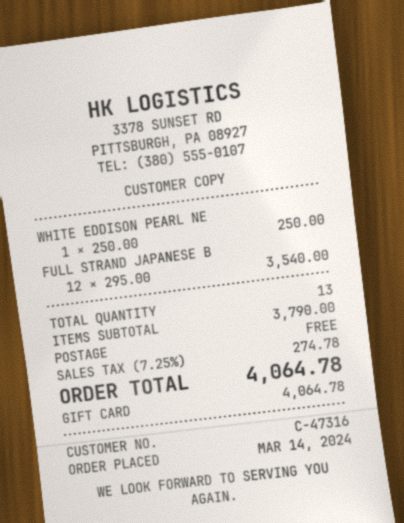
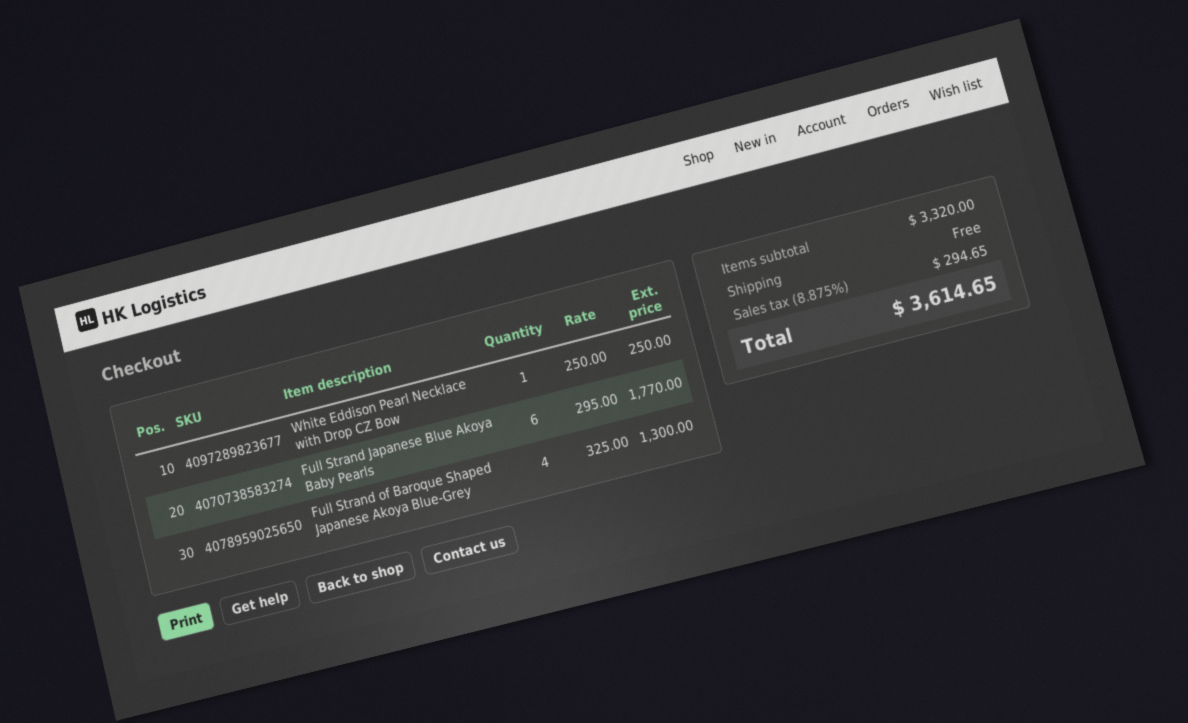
FULL STRAND JAPANESE B: 12 x 295.00 = 3540.00 -> 6 x 295.00 = 1770.00
Full Strand of Baroque Shaped Japanese Akoya Blue-Grey: none -> 4 x 325.00 = 1300.00
subtotal: 3790.00 -> 3320.00
tax: 7.25% = 274.78 -> 8.875% = 294.65
total: 4064.78 -> 3614.65

